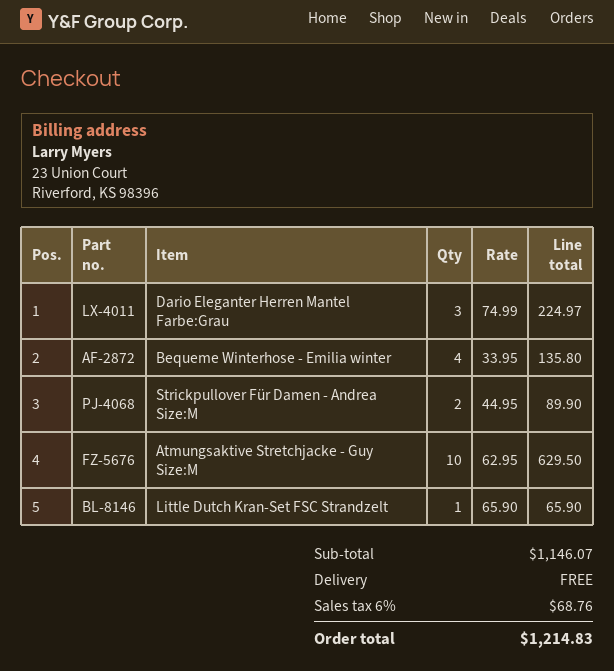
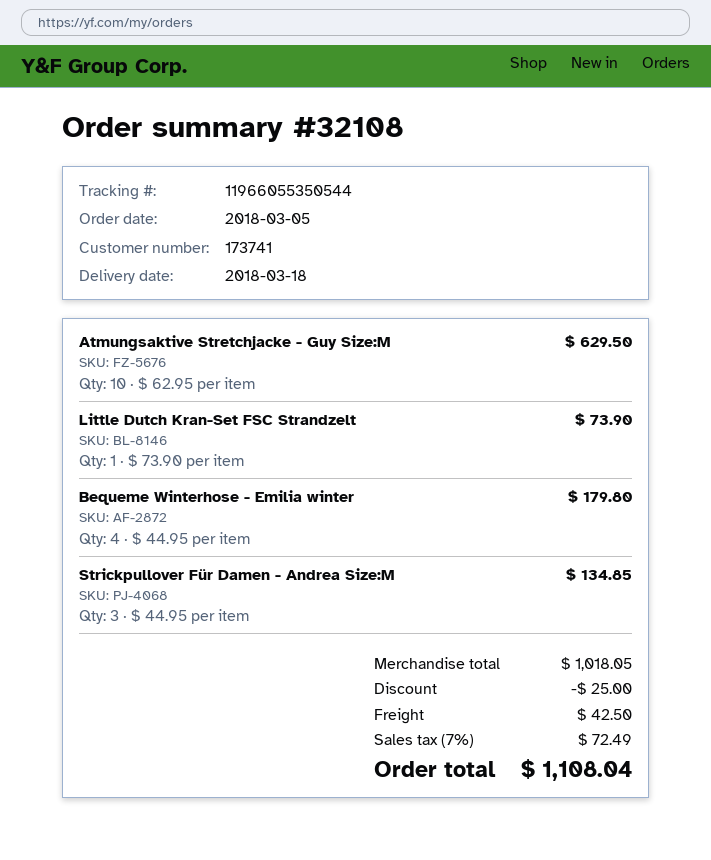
Dario Eleganter Herren Mantel Farbe:Grau: 3 x 74.99 = 224.97 -> none
Bequeme Winterhose - Emilia winter: 4 x 33.95 = 135.80 -> 4 x 44.95 = 179.80
Strickpullover Für Damen - Andrea Size:M: 2 x 44.95 = 89.90 -> 3 x 44.95 = 134.85
Little Dutch Kran-Set FSC Strandzelt: 1 x 65.90 = 65.90 -> 1 x 73.90 = 73.90
subtotal: 1146.07 -> 1018.05
discount: none -> 25.00
shipping: 0.00 -> 42.50
tax: 6% = 68.76 -> 7% = 72.49
total: 1214.83 -> 1108.04

